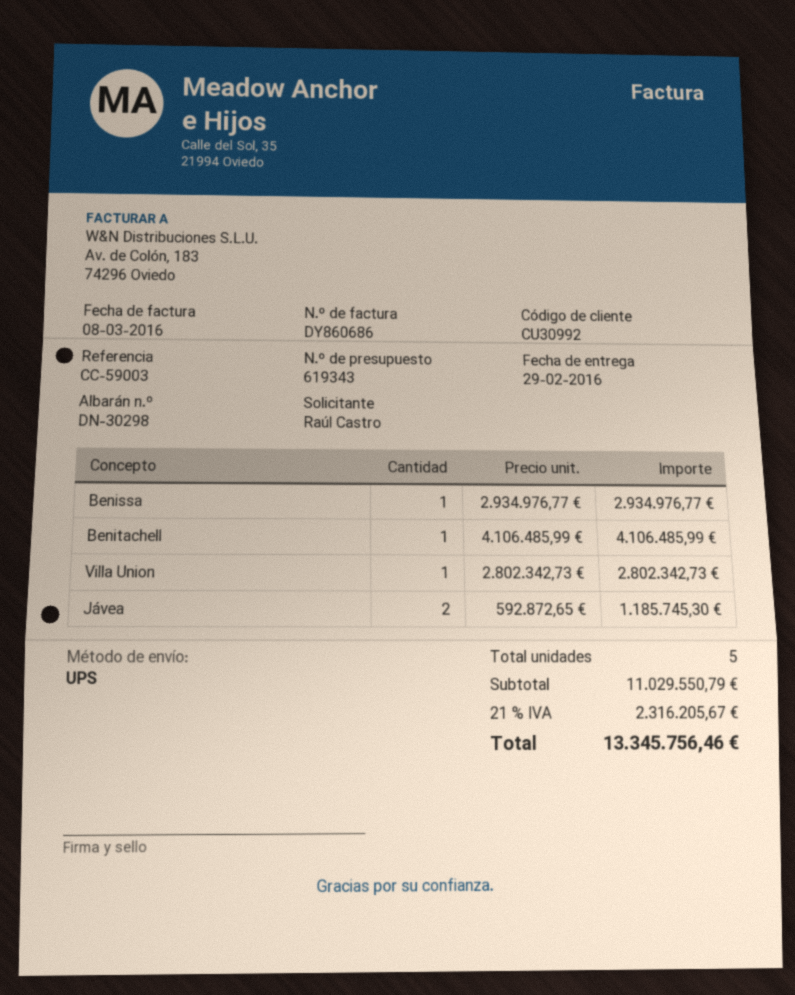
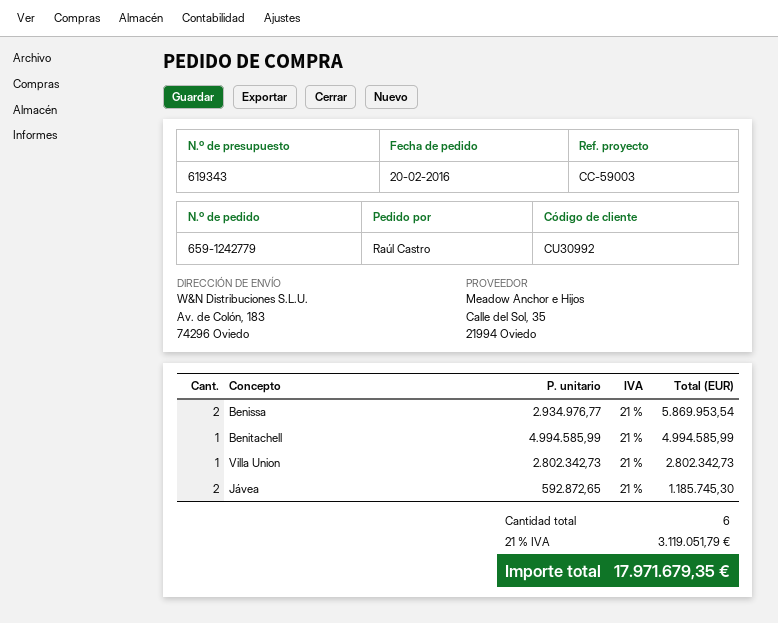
Benissa: 1 x 2934976.77 = 2934976.77 -> 2 x 2934976.77 = 5869953.54
Benitachell: 1 x 4106485.99 = 4106485.99 -> 1 x 4994585.99 = 4994585.99
total quantity: 5 -> 6
tax: 21% = 2316205.67 -> 21% = 3119051.79
total: 13345756.46 -> 17971679.35

